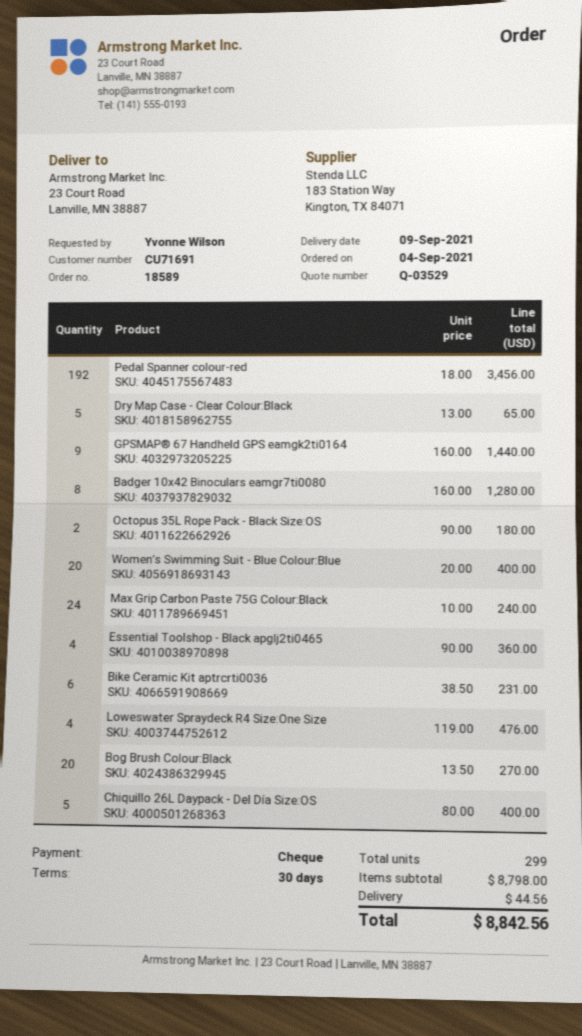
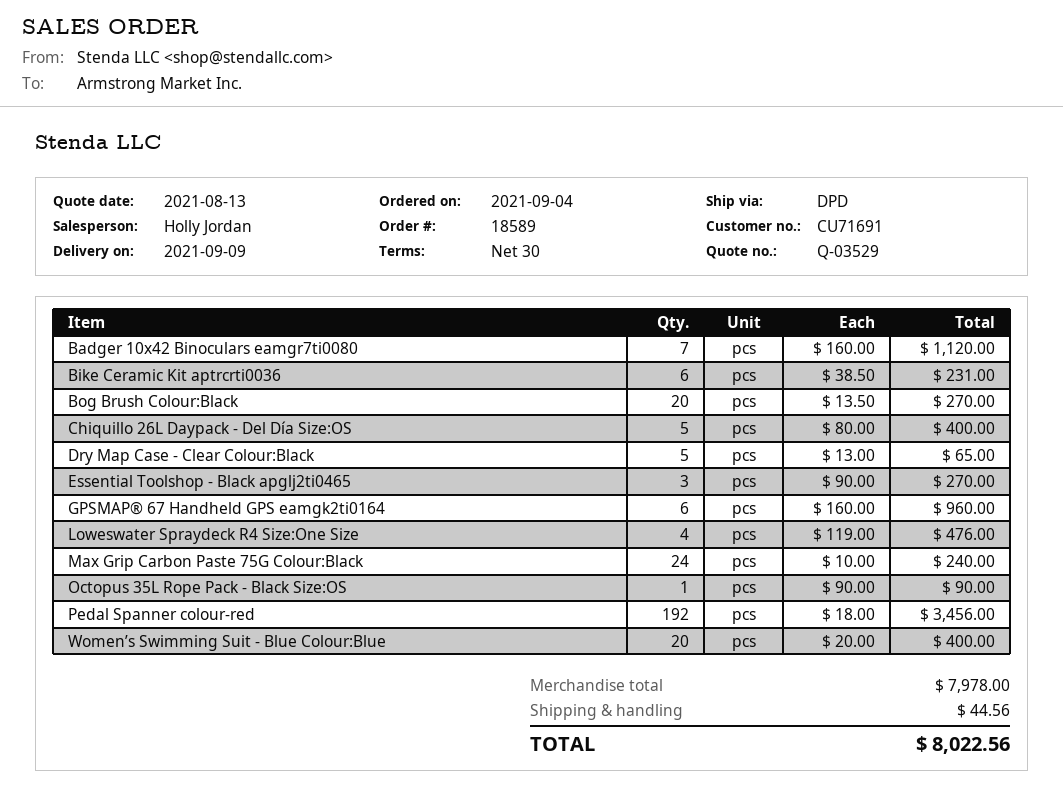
GPSMAP® 67 Handheld GPS eamgk2ti0164: 9 x 160.00 = 1440.00 -> 6 x 160.00 = 960.00
Badger 10x42 Binoculars eamgr7ti0080: 8 x 160.00 = 1280.00 -> 7 x 160.00 = 1120.00
Octopus 35L Rope Pack - Black Size:OS: 2 x 90.00 = 180.00 -> 1 x 90.00 = 90.00
Essential Toolshop - Black apglj2ti0465: 4 x 90.00 = 360.00 -> 3 x 90.00 = 270.00
subtotal: 8798.00 -> 7978.00
total: 8842.56 -> 8022.56

